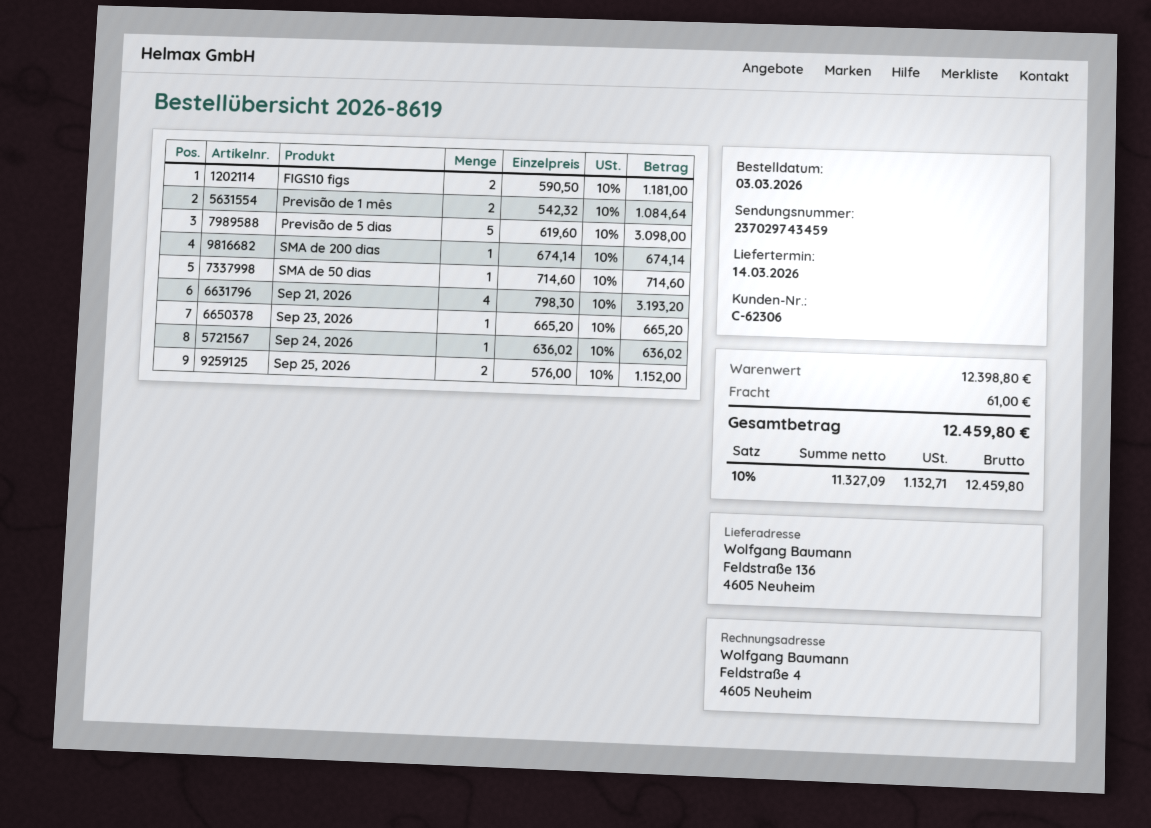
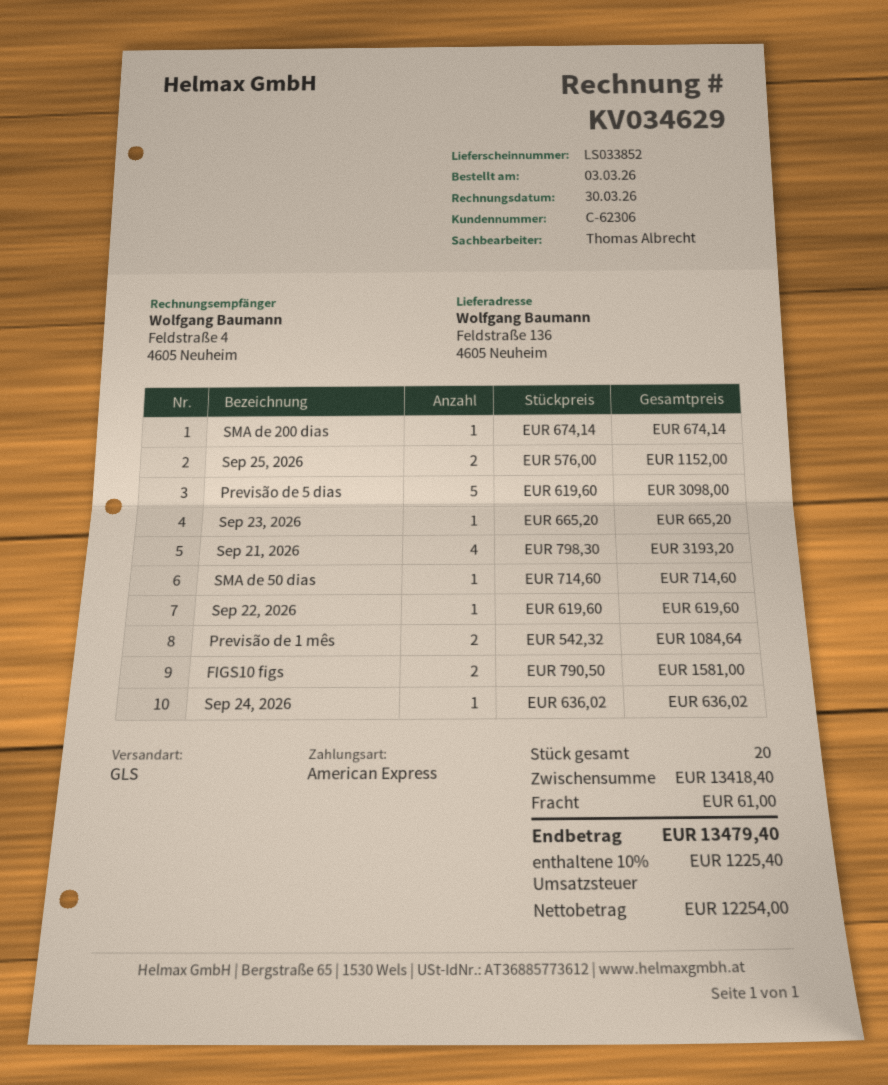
FIGS10 figs: 2 x 590.50 = 1181.00 -> 2 x 790.50 = 1581.00
Sep 22, 2026: none -> 1 x 619.60 = 619.60
subtotal: 12398.80 -> 13418.40
net: 11327.09 -> 12254.00
tax: 10% = 1132.71 -> 10% = 1225.40
total: 12459.80 -> 13479.40

